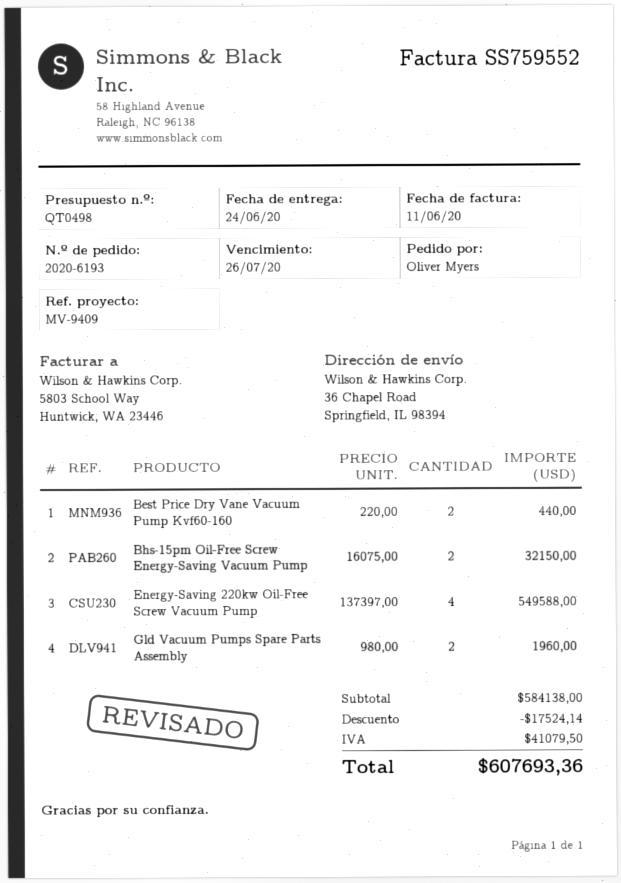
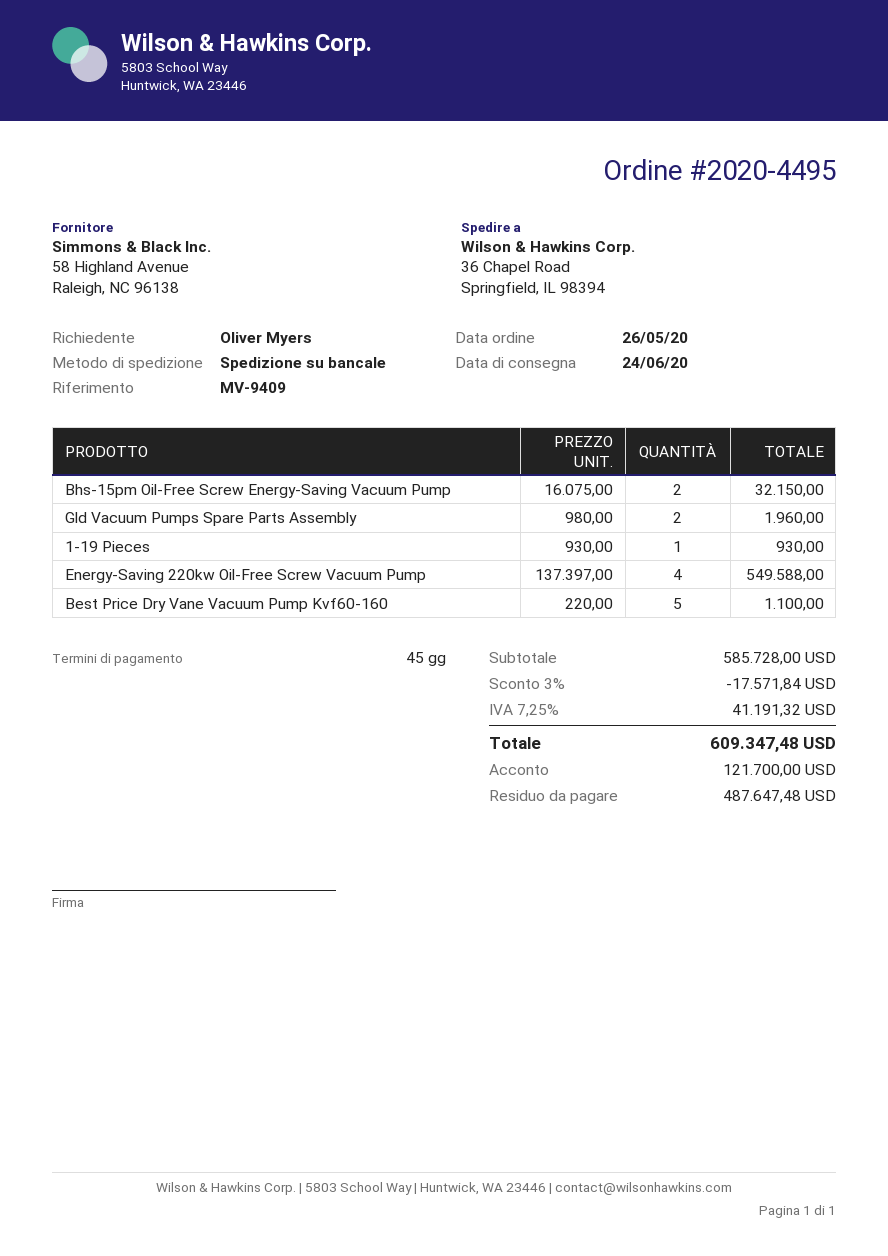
order number: 2020-6193 -> 2020-4495
Best Price Dry Vane Vacuum Pump Kvf60-160: 2 x 220.00 = 440.00 -> 5 x 220.00 = 1100.00
1-19 Pieces: none -> 1 x 930.00 = 930.00
subtotal: 584138.00 -> 585728.00
discount: 17524.14 -> 17571.84
tax: 41079.50 -> 41191.32
total: 607693.36 -> 609347.48

